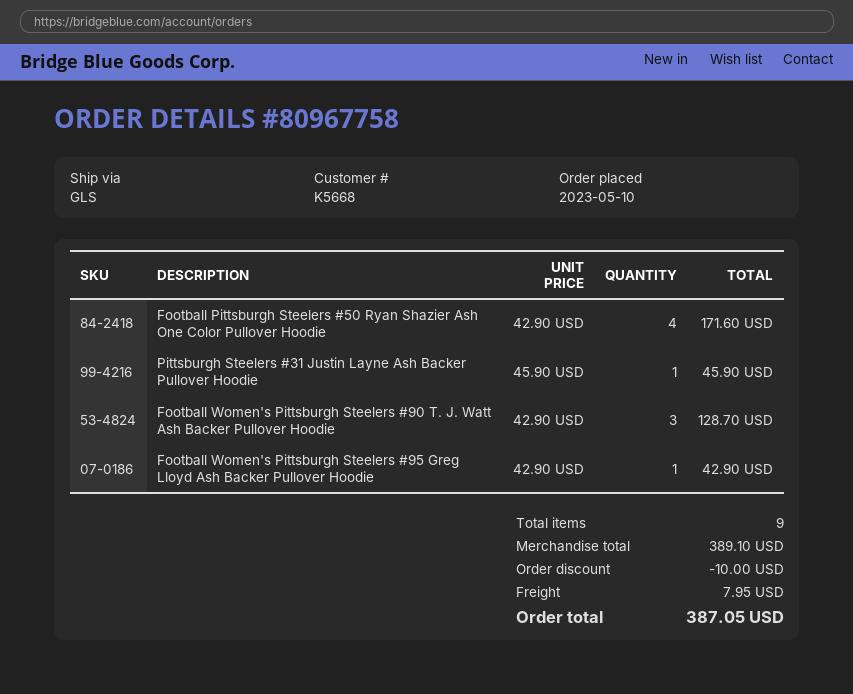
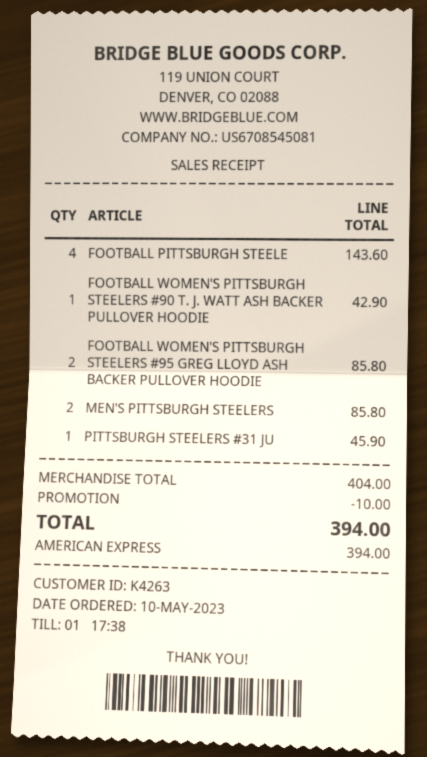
customer number: K5668 -> K4263
Football Pittsburgh Steelers #50 Ryan Shazier Ash One Color Pullover Hoodie: 4 for 171.60 -> 4 for 143.60
Football Women's Pittsburgh Steelers #90 T. J. Watt Ash Backer Pullover Hoodie: 3 for 128.70 -> 1 for 42.90
Football Women's Pittsburgh Steelers #95 Greg Lloyd Ash Backer Pullover Hoodie: 1 for 42.90 -> 2 for 85.80
MEN'S PITTSBURGH STEELERS: none -> 2 for 85.80
subtotal: 389.10 -> 404.00
shipping: 7.95 -> none
total: 387.05 -> 394.00

